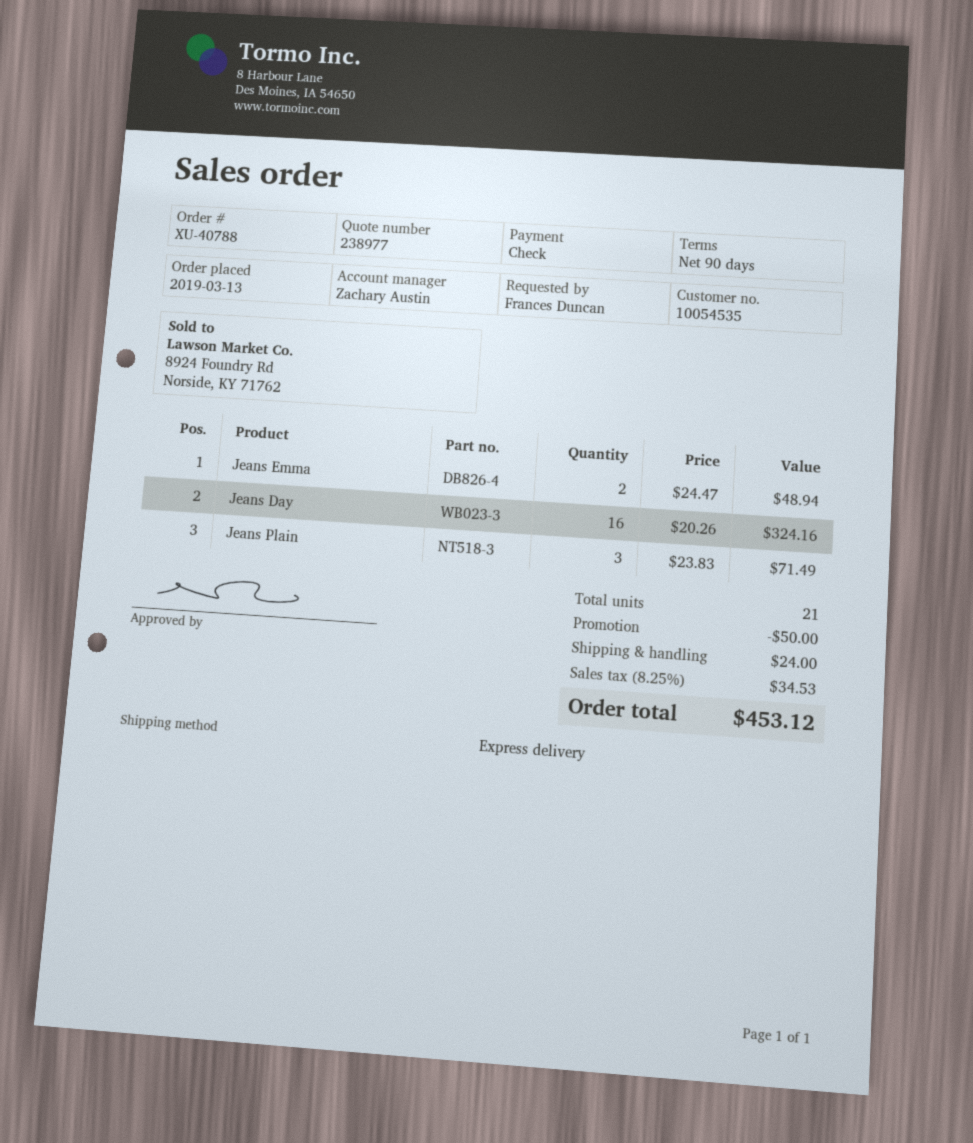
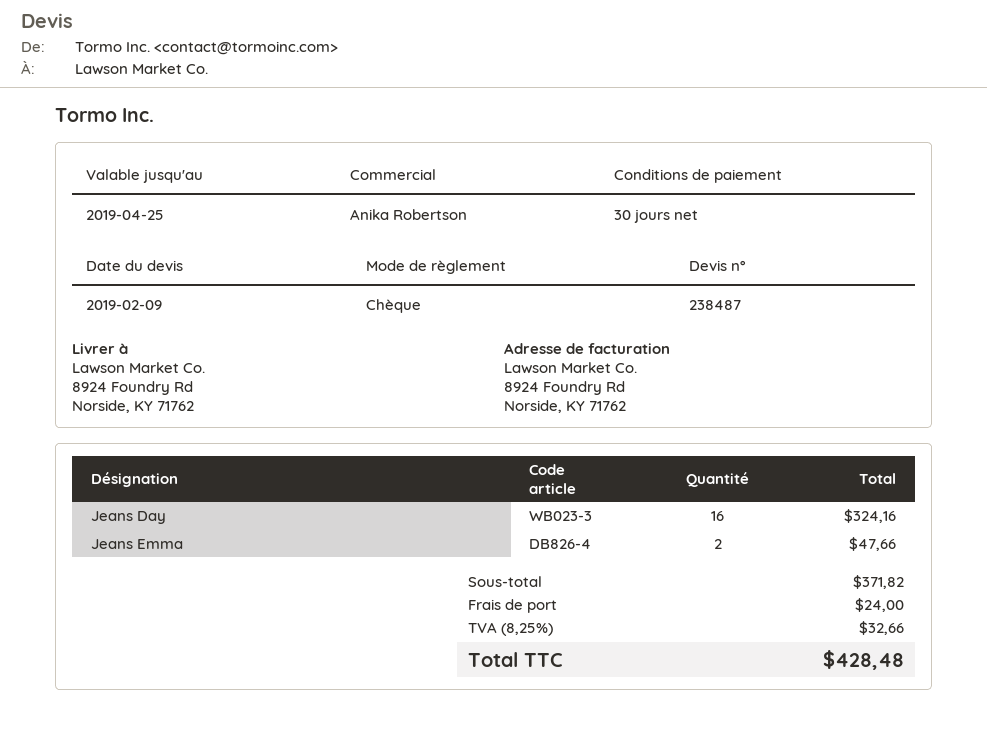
quote number: 238977 -> 238487
payment terms: 90 days -> 30 days
sales rep: Zachary Austin -> Anika Robertson
Jeans Emma: 2 for 48.94 -> 2 for 47.66
Jeans Plain: 3 for 71.49 -> none
discount: 50.00 -> none
tax: 8.25% = 34.53 -> 8.25% = 32.66
total: 453.12 -> 428.48

